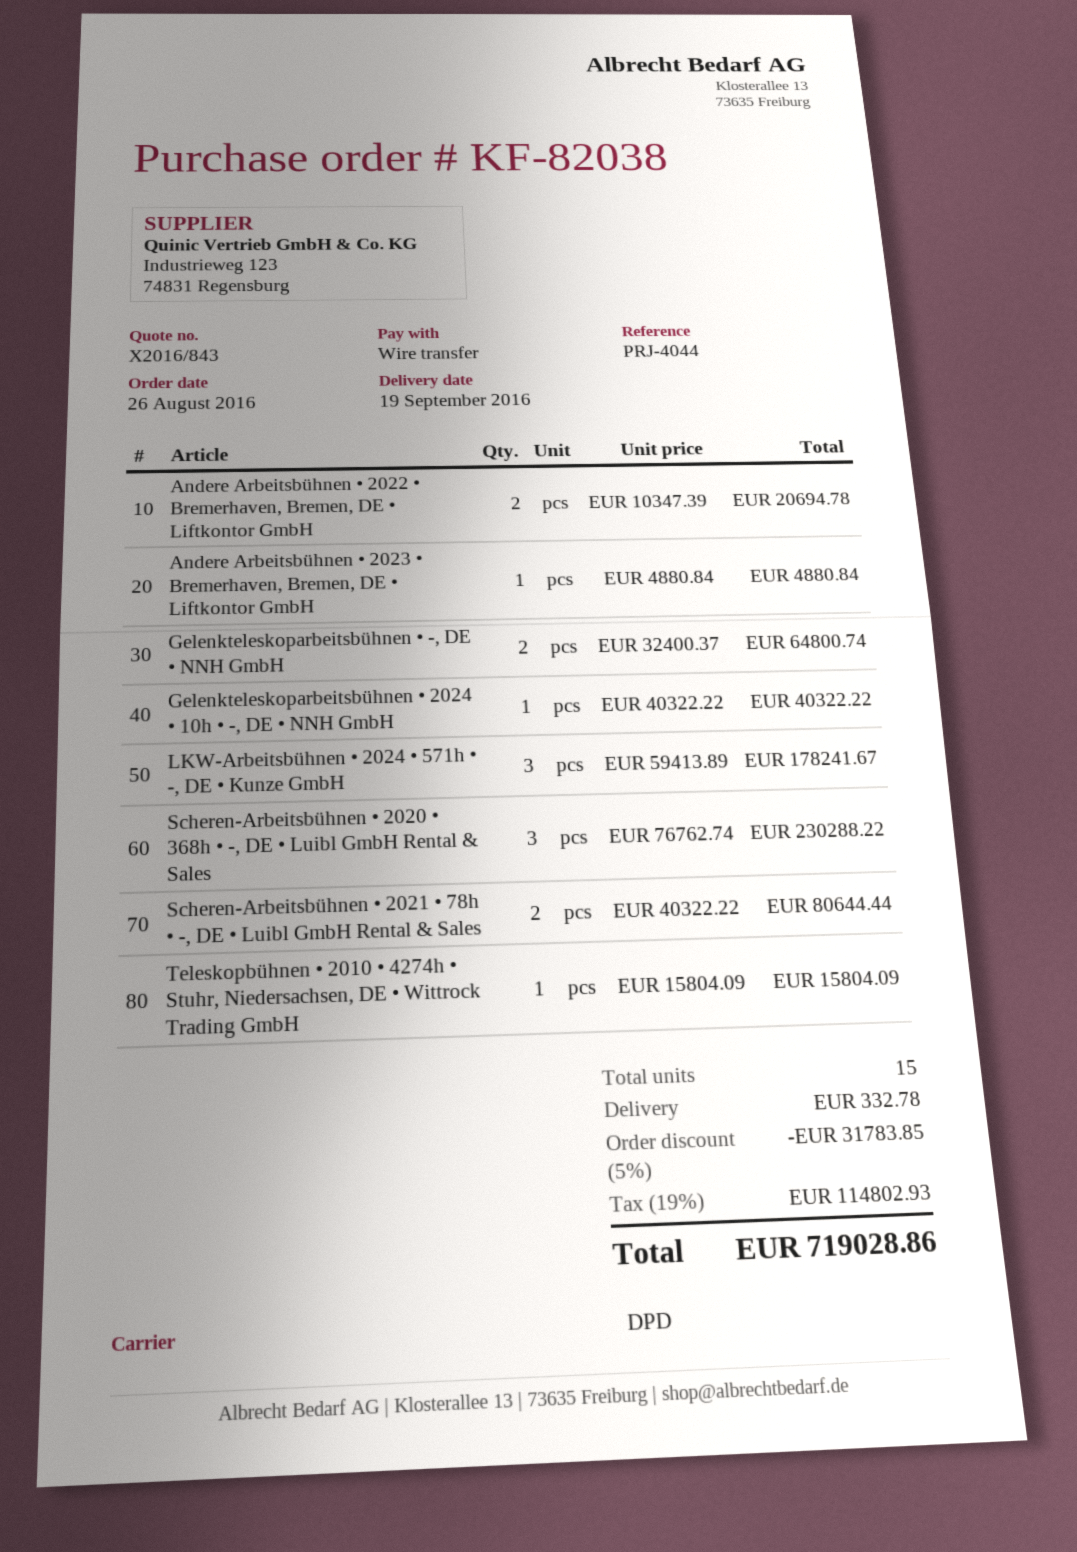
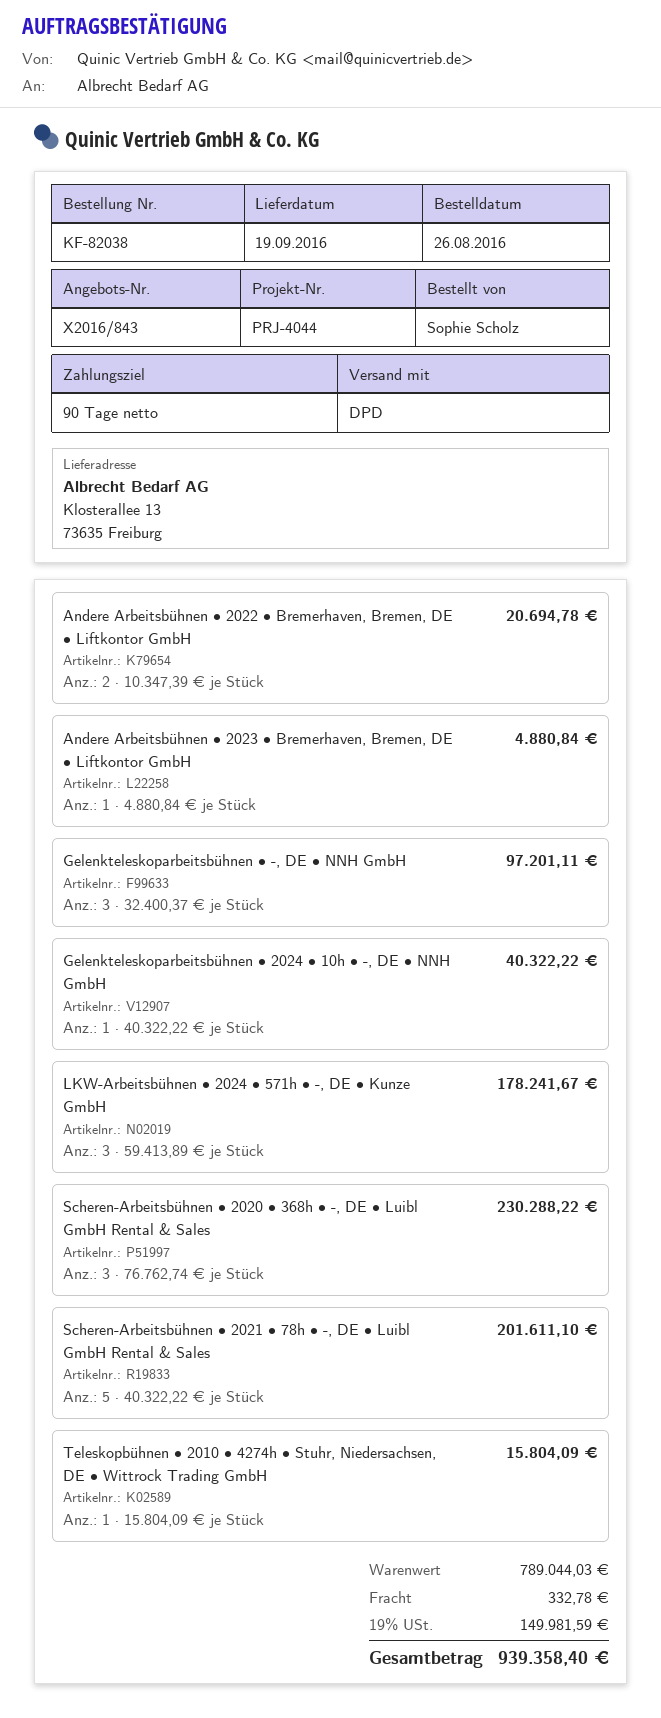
Gelenkteleskoparbeitsbühnen • -, DE • NNH GmbH: 2 x 32400.37 = 64800.74 -> 3 x 32400.37 = 97201.11
Scheren-Arbeitsbühnen • 2021 • 78h • -, DE • Luibl GmbH Rental & Sales: 2 x 40322.22 = 80644.44 -> 5 x 40322.22 = 201611.10
discount: 5% = 31783.85 -> none
tax: 19% = 114802.93 -> 19% = 149981.59
total: 719028.86 -> 939358.40

